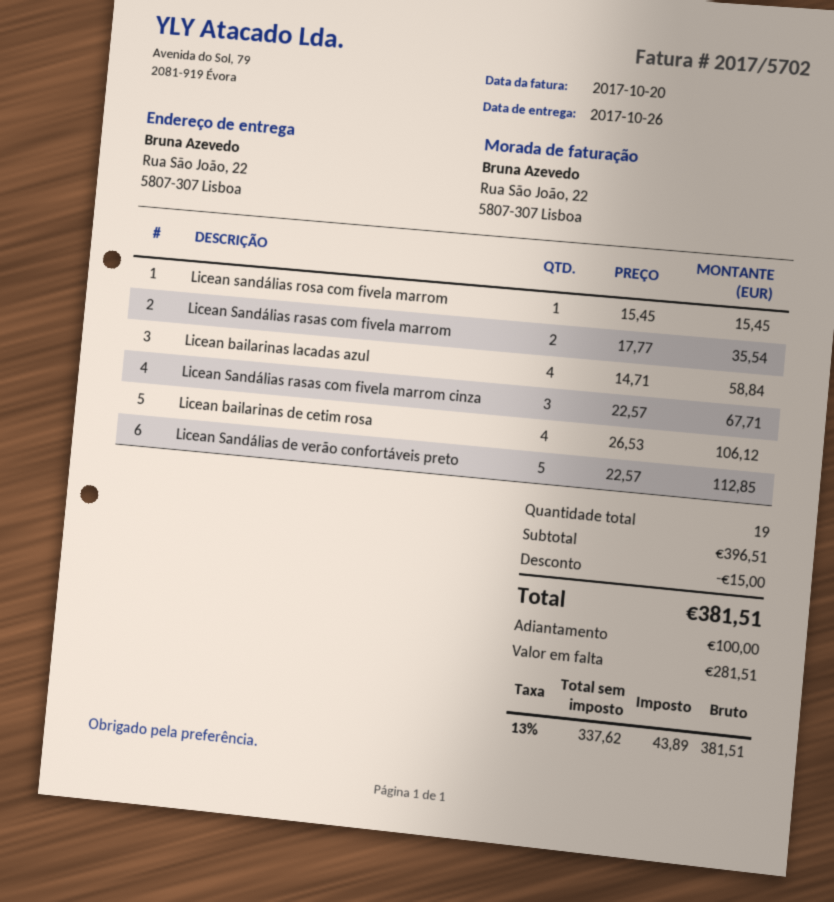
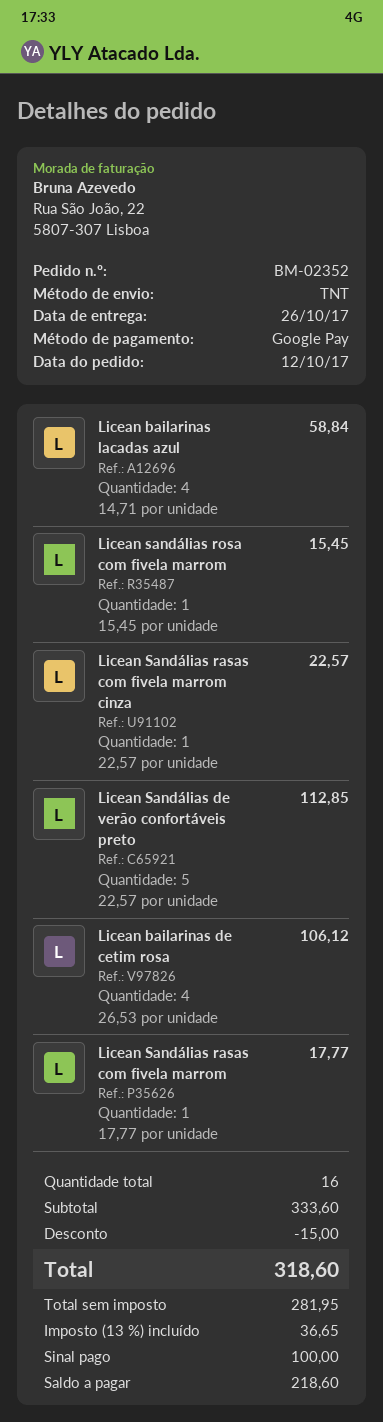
Licean Sandálias rasas com fivela marrom: 2 x 17.77 = 35.54 -> 1 x 17.77 = 17.77
Licean Sandálias rasas com fivela marrom cinza: 3 x 22.57 = 67.71 -> 1 x 22.57 = 22.57
total quantity: 19 -> 16
subtotal: 396.51 -> 333.60
net: 337.62 -> 281.95
tax: 13% = 43.89 -> 13% = 36.65
total: 381.51 -> 318.60
balance: 281.51 -> 218.60

